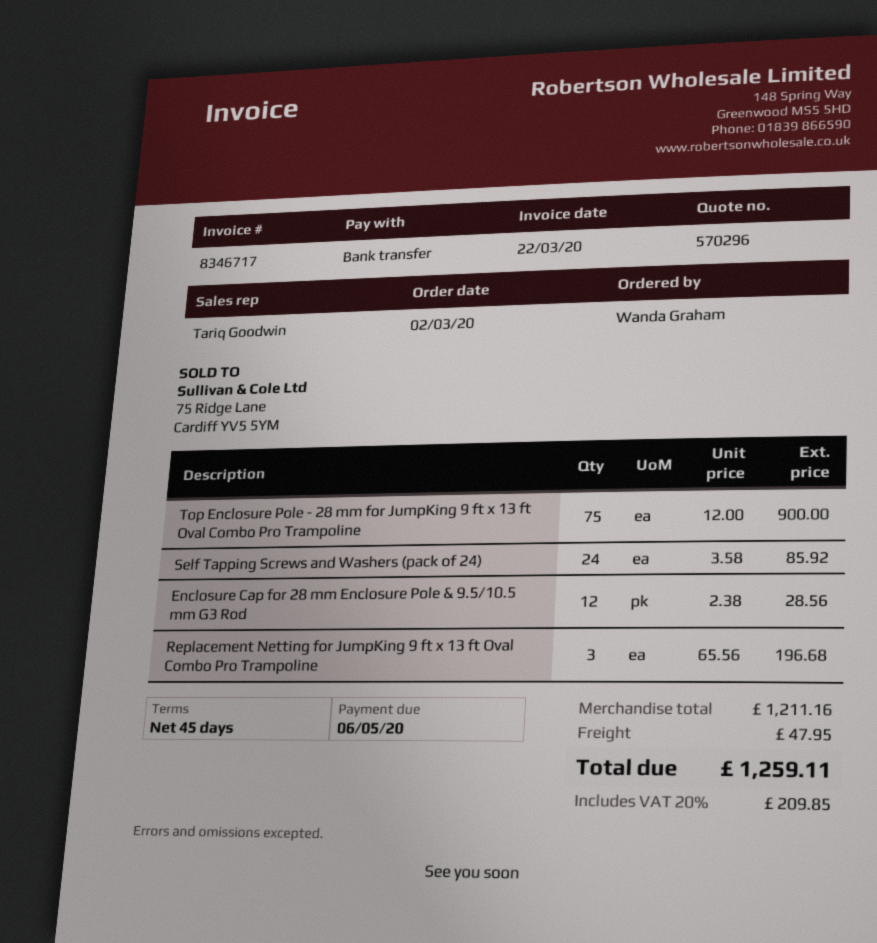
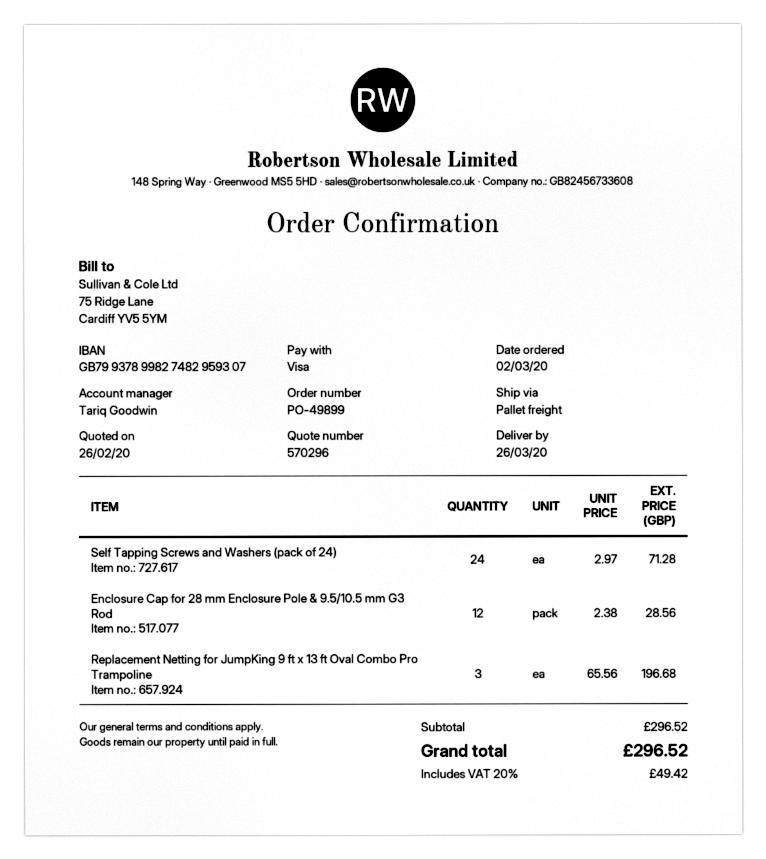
payment method: bank transfer -> Visa
Top Enclosure Pole - 28 mm for JumpKing 9 ft x 13 ft Oval Combo Pro Trampoline: 75 x 12.00 = 900.00 -> none
Self Tapping Screws and Washers (pack of 24): 24 x 3.58 = 85.92 -> 24 x 2.97 = 71.28
subtotal: 1211.16 -> 296.52
shipping: 47.95 -> none
tax: 20% = 209.85 -> 20% = 49.42
total: 1259.11 -> 296.52

